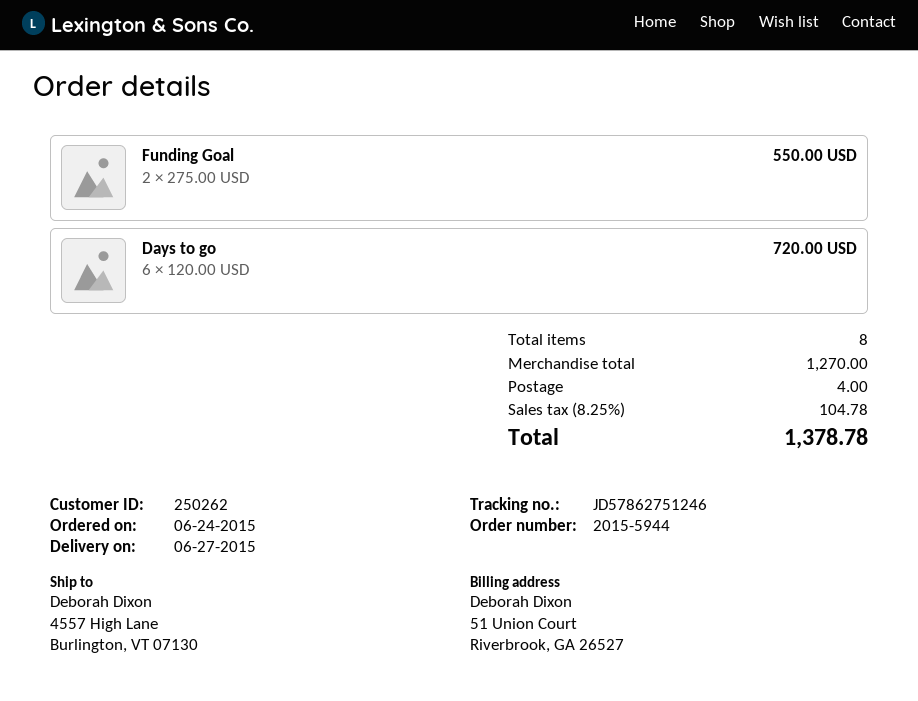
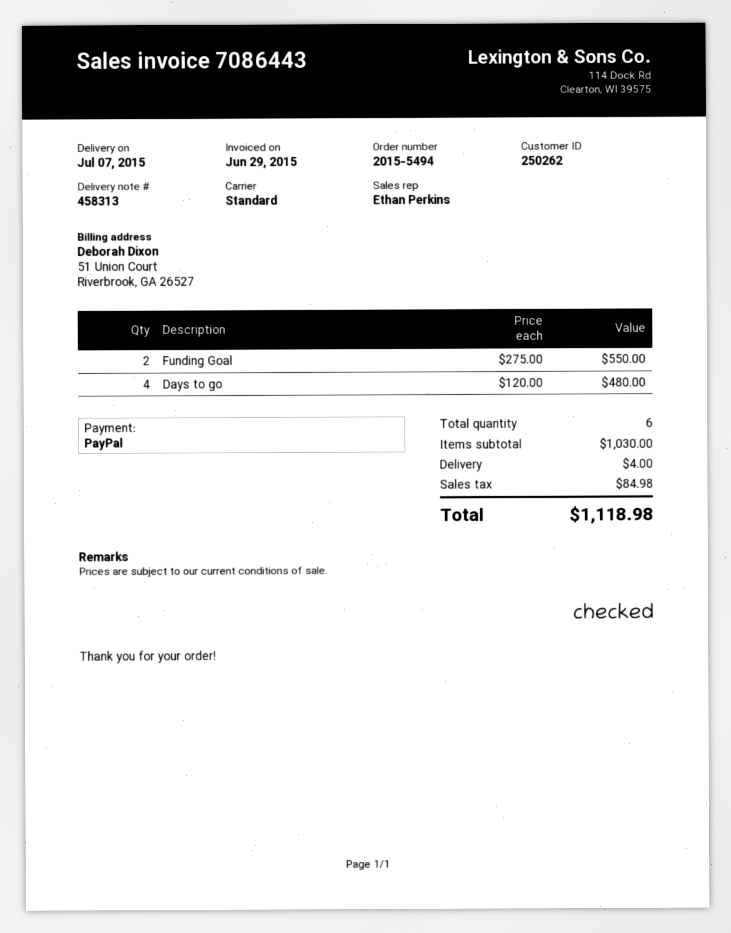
order number: 2015-5944 -> 2015-5494
delivery date: 2015-06-27 -> 2015-07-07
Days to go: 6 x 120.00 = 720.00 -> 4 x 120.00 = 480.00
total quantity: 8 -> 6
subtotal: 1270.00 -> 1030.00
tax: 104.78 -> 84.98
total: 1378.78 -> 1118.98

